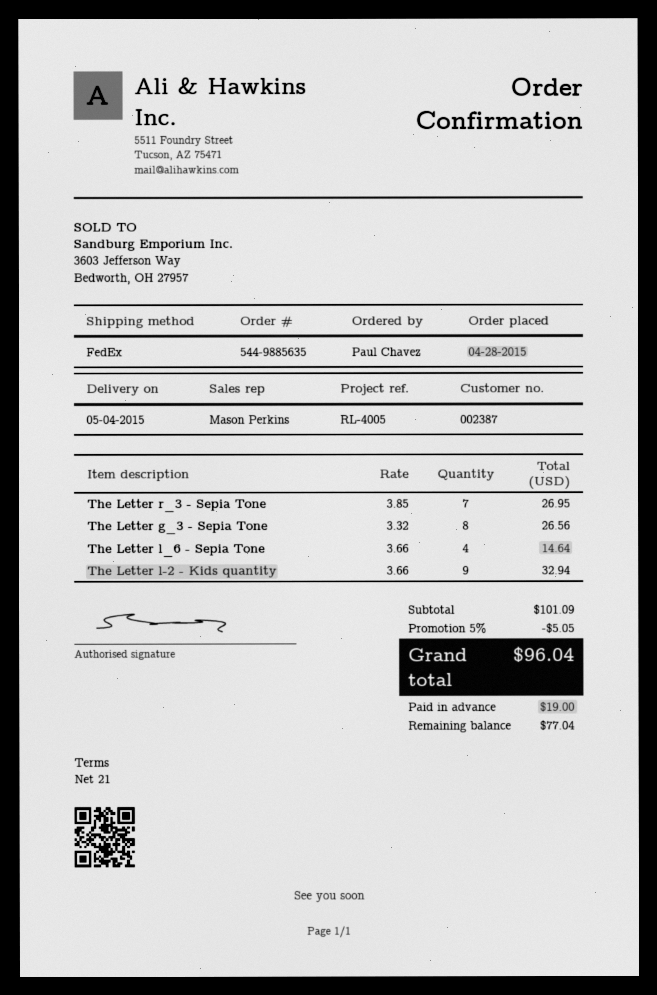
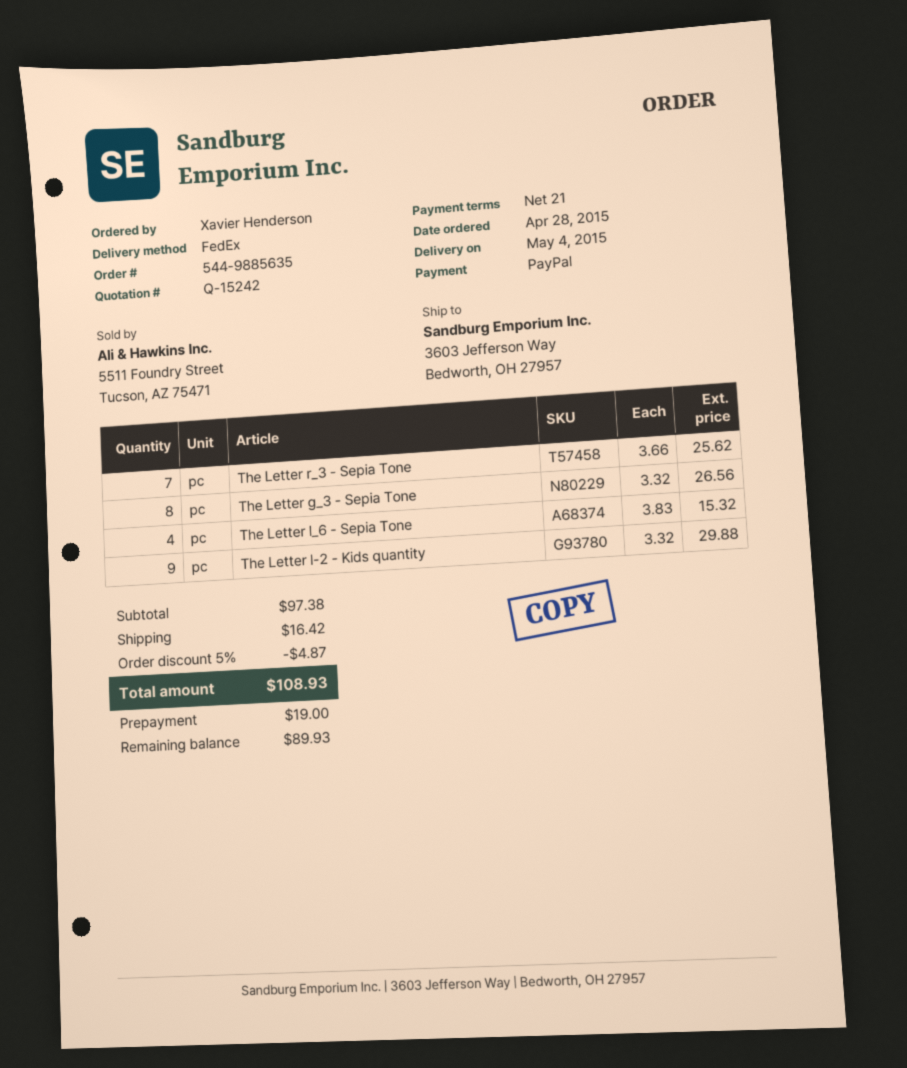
ordered by: Paul Chavez -> Xavier Henderson
The Letter r_3 - Sepia Tone: 7 x 3.85 = 26.95 -> 7 x 3.66 = 25.62
The Letter l_6 - Sepia Tone: 4 x 3.66 = 14.64 -> 4 x 3.83 = 15.32
The Letter l-2 - Kids quantity: 9 x 3.66 = 32.94 -> 9 x 3.32 = 29.88
subtotal: 101.09 -> 97.38
discount: 5% = 5.05 -> 5% = 4.87
shipping: none -> 16.42
total: 96.04 -> 108.93
balance: 77.04 -> 89.93

